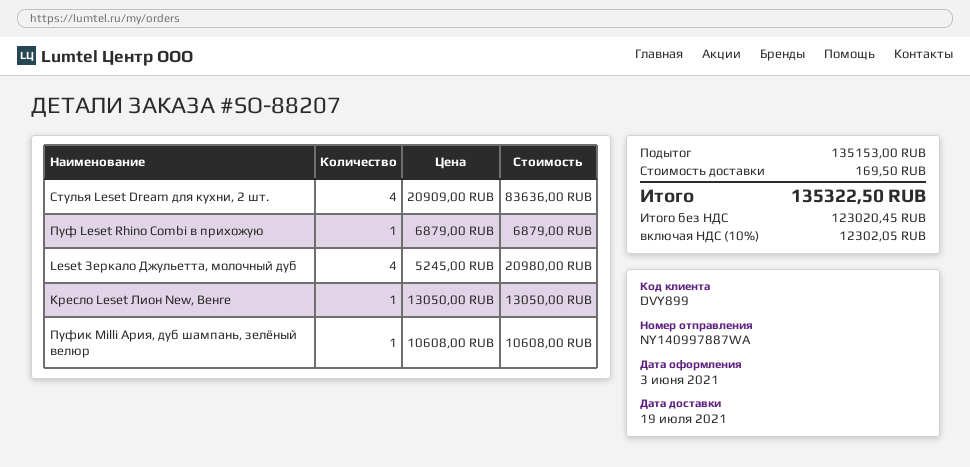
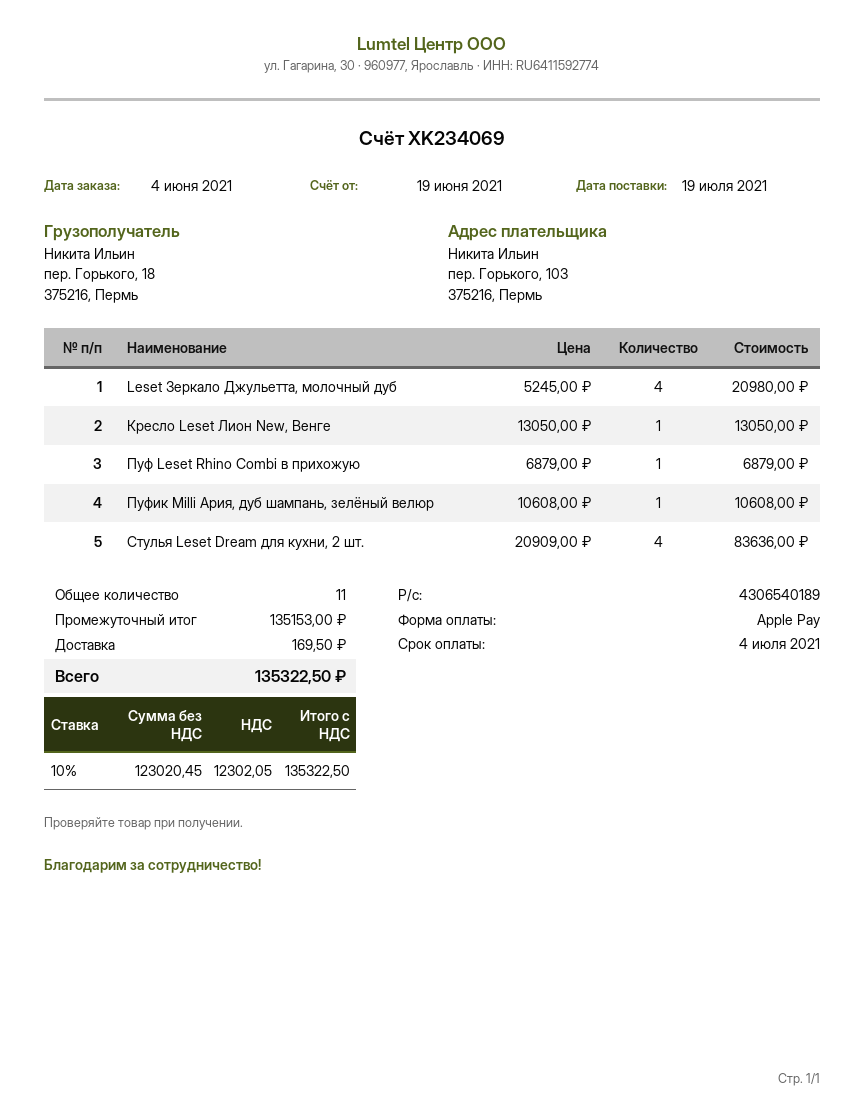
order date: 2021-06-03 -> 2021-06-04

